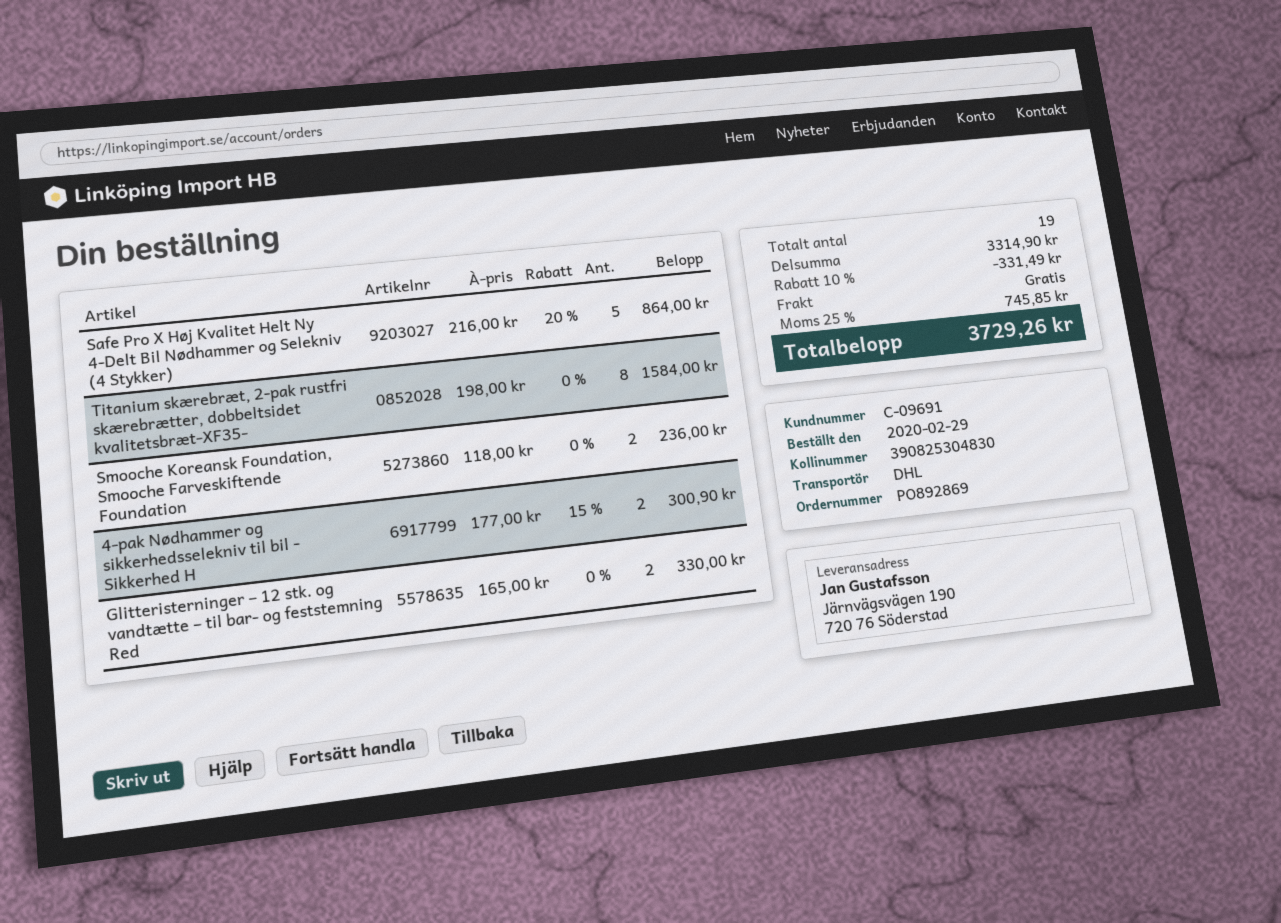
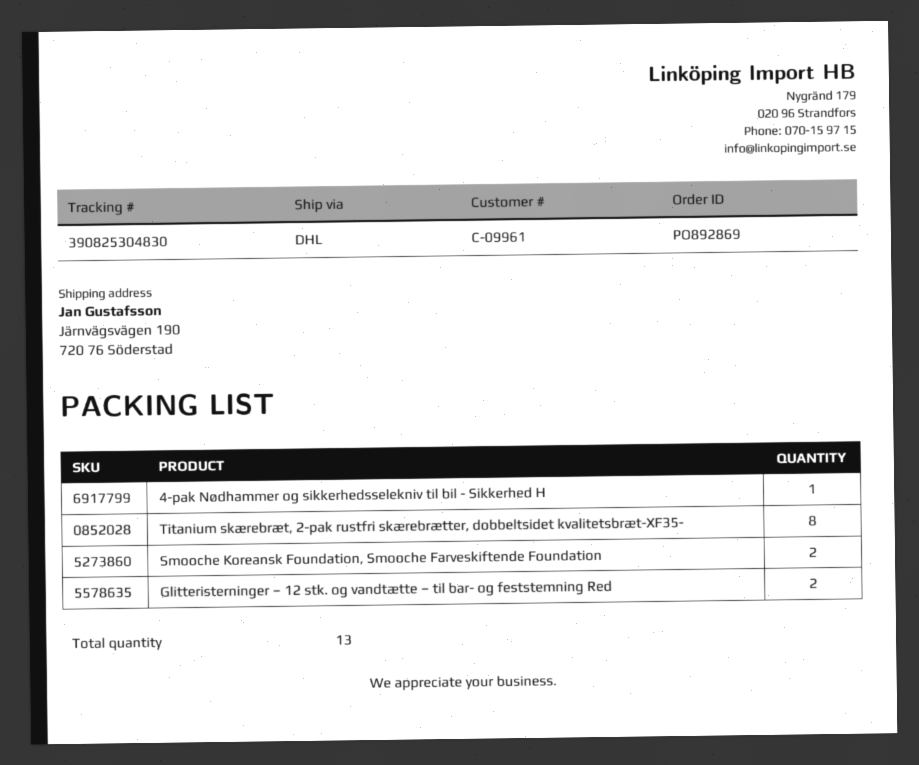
customer number: C-09691 -> C-09961
Safe Pro X Høj Kvalitet Helt Ny 4-Delt Bil Nødhammer og Selekniv (4 Stykker): 5 -> none
4-pak Nødhammer og sikkerhedsselekniv til bil - Sikkerhed H: 2 -> 1
total quantity: 19 -> 13

